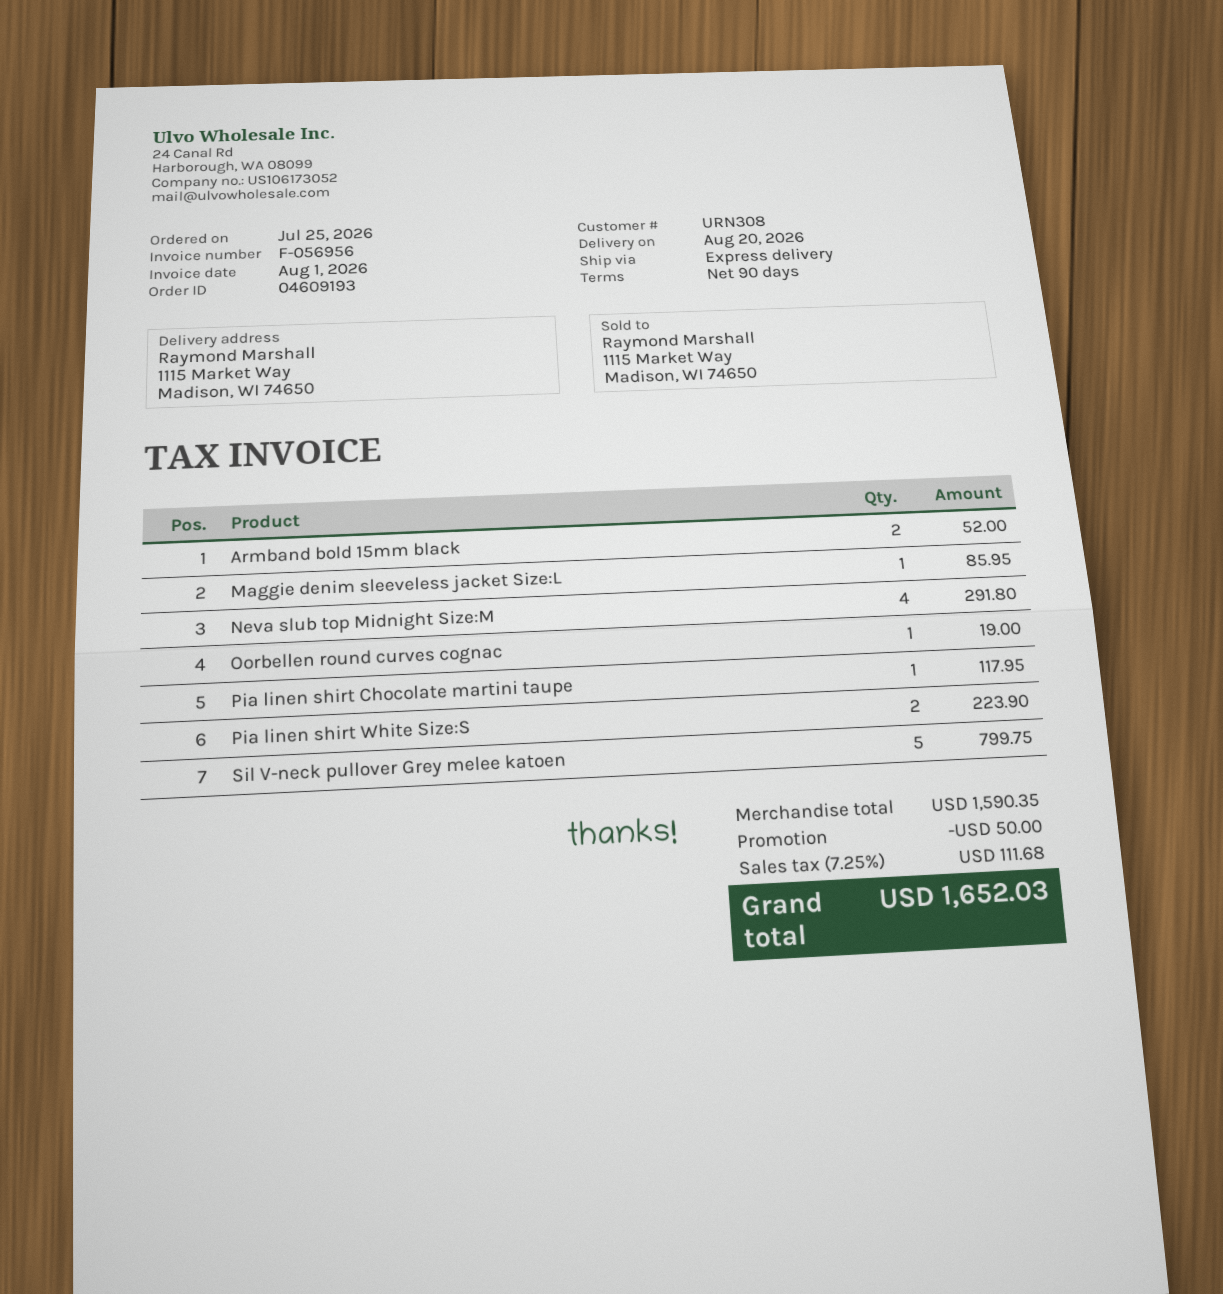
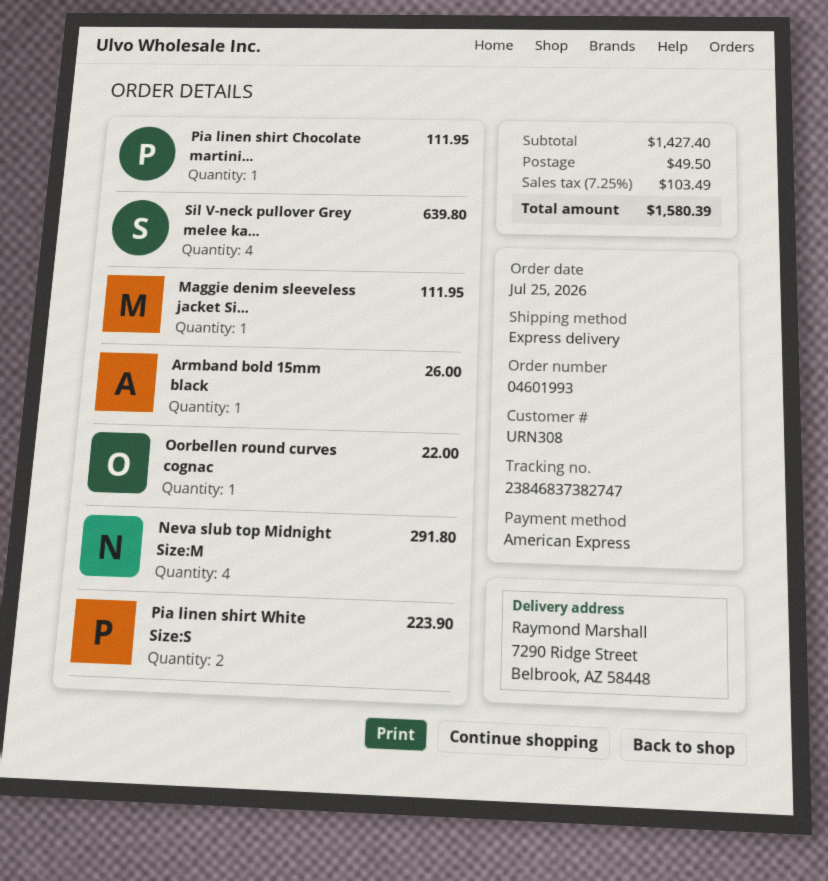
order number: 04609193 -> 04601993
ship to: 1115 Market Way, Madison, WI 74650 -> 7290 Ridge Street, Belbrook, AZ 58448
Armband bold 15mm black: 2 for 52.00 -> 1 for 26.00
Maggie denim sleeveless jacket Size:L: 1 for 85.95 -> 1 for 111.95
Oorbellen round curves cognac: 1 for 19.00 -> 1 for 22.00
Pia linen shirt Chocolate martini taupe: 1 for 117.95 -> 1 for 111.95
Sil V-neck pullover Grey melee katoen: 5 for 799.75 -> 4 for 639.80
subtotal: 1590.35 -> 1427.40
discount: 50.00 -> none
shipping: none -> 49.50
tax: 7.25% = 111.68 -> 7.25% = 103.49
total: 1652.03 -> 1580.39

